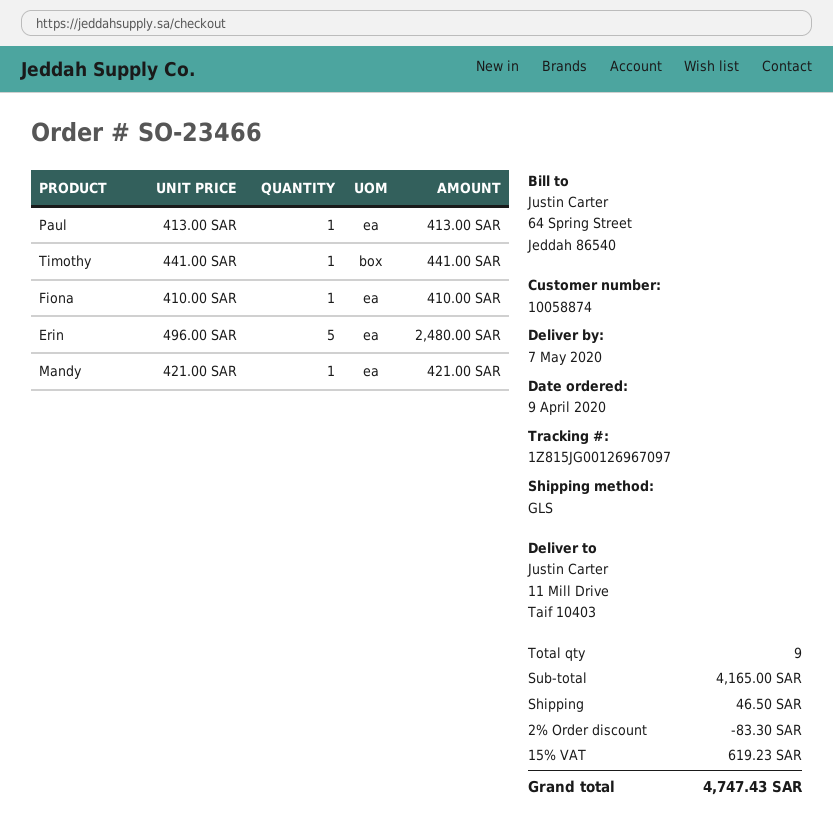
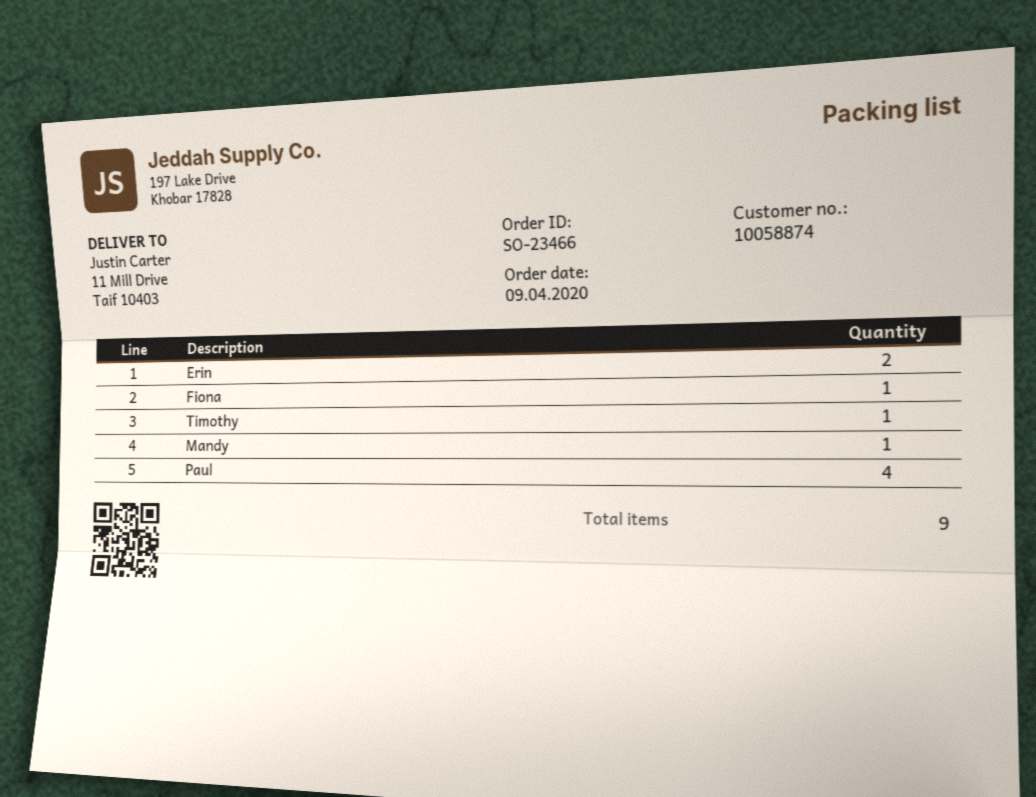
Paul: 1 -> 4
Erin: 5 -> 2

